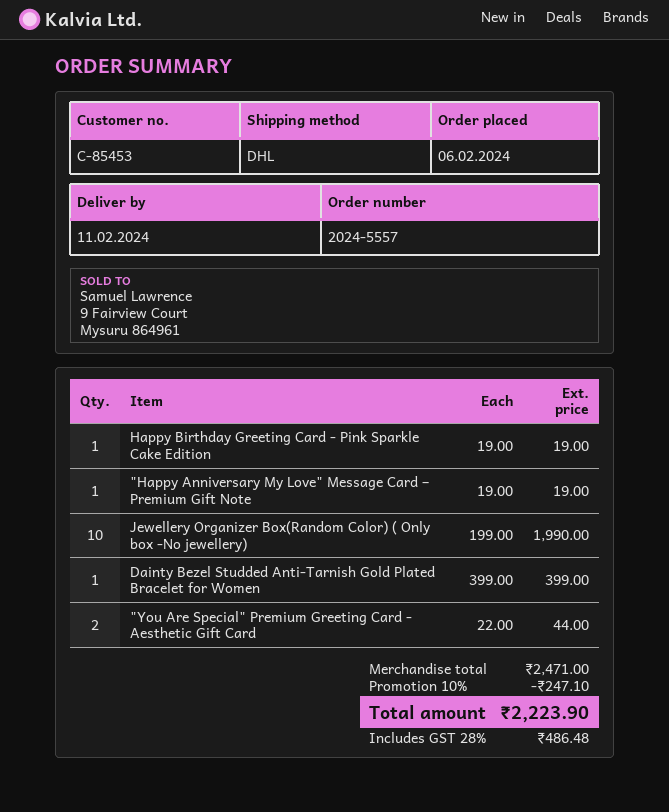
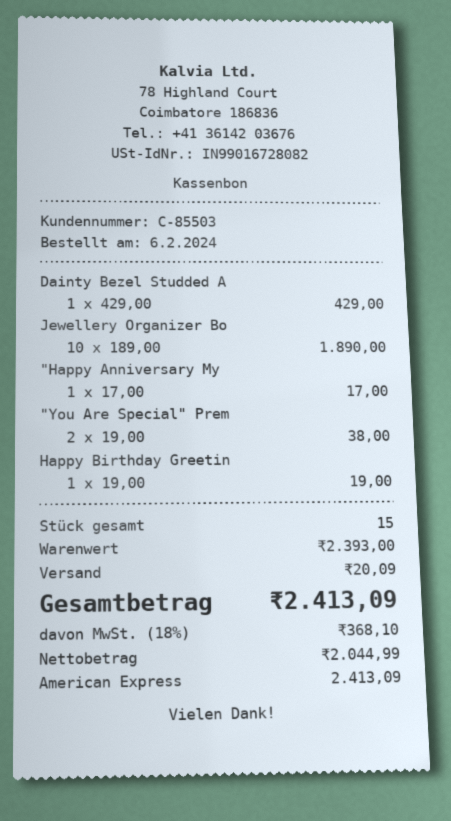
customer number: C-85453 -> C-85503
"Happy Anniversary My Love" Message Card – Premium Gift Note: 1 x 19.00 = 19.00 -> 1 x 17.00 = 17.00
Jewellery Organizer Box(Random Color) ( Only box -No jewellery): 10 x 199.00 = 1990.00 -> 10 x 189.00 = 1890.00
Dainty Bezel Studded Anti-Tarnish Gold Plated Bracelet for Women: 1 x 399.00 = 399.00 -> 1 x 429.00 = 429.00
"You Are Special" Premium Greeting Card - Aesthetic Gift Card: 2 x 22.00 = 44.00 -> 2 x 19.00 = 38.00
subtotal: 2471.00 -> 2393.00
discount: 10% = 247.10 -> none
shipping: none -> 20.09
tax: 28% = 486.48 -> 18% = 368.10
total: 2223.90 -> 2413.09

